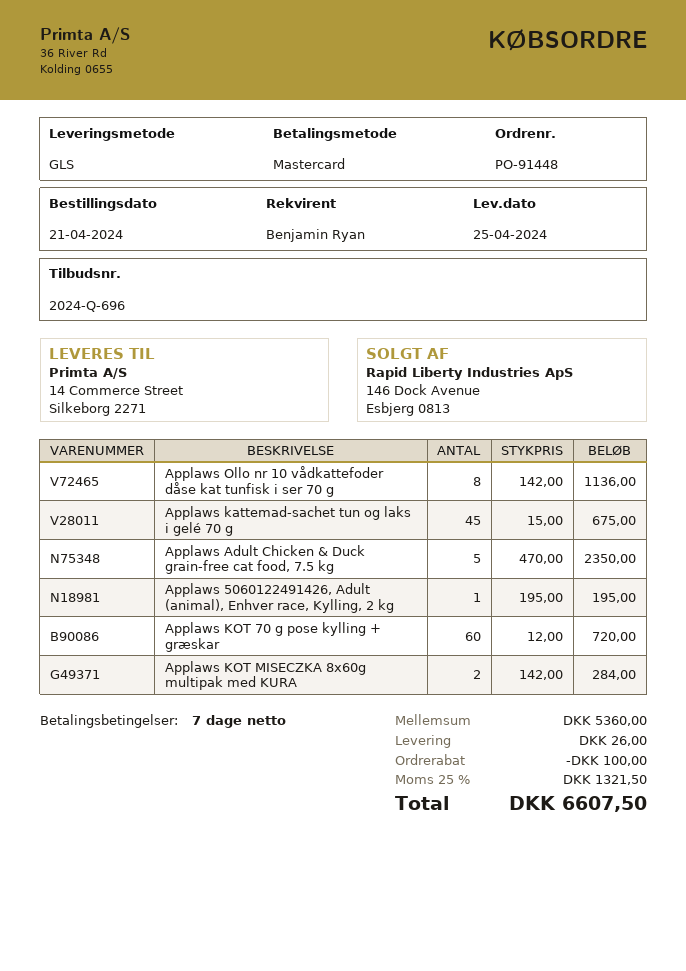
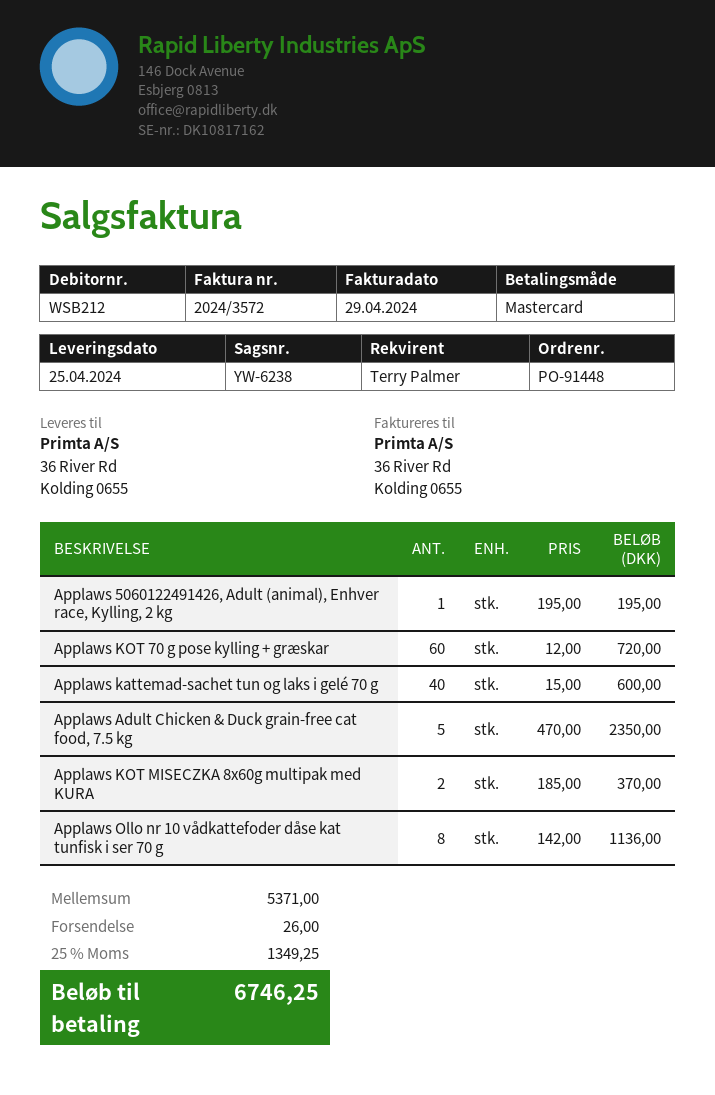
ordered by: Benjamin Ryan -> Terry Palmer
ship to: 14 Commerce Street, Silkeborg 2271 -> 36 River Rd, Kolding 0655
Applaws kattemad-sachet tun og laks i gelé 70 g: 45 x 15.00 = 675.00 -> 40 x 15.00 = 600.00
Applaws KOT MISECZKA 8x60g multipak med KURA: 2 x 142.00 = 284.00 -> 2 x 185.00 = 370.00
subtotal: 5360.00 -> 5371.00
discount: 100.00 -> none
tax: 25% = 1321.50 -> 25% = 1349.25
total: 6607.50 -> 6746.25

